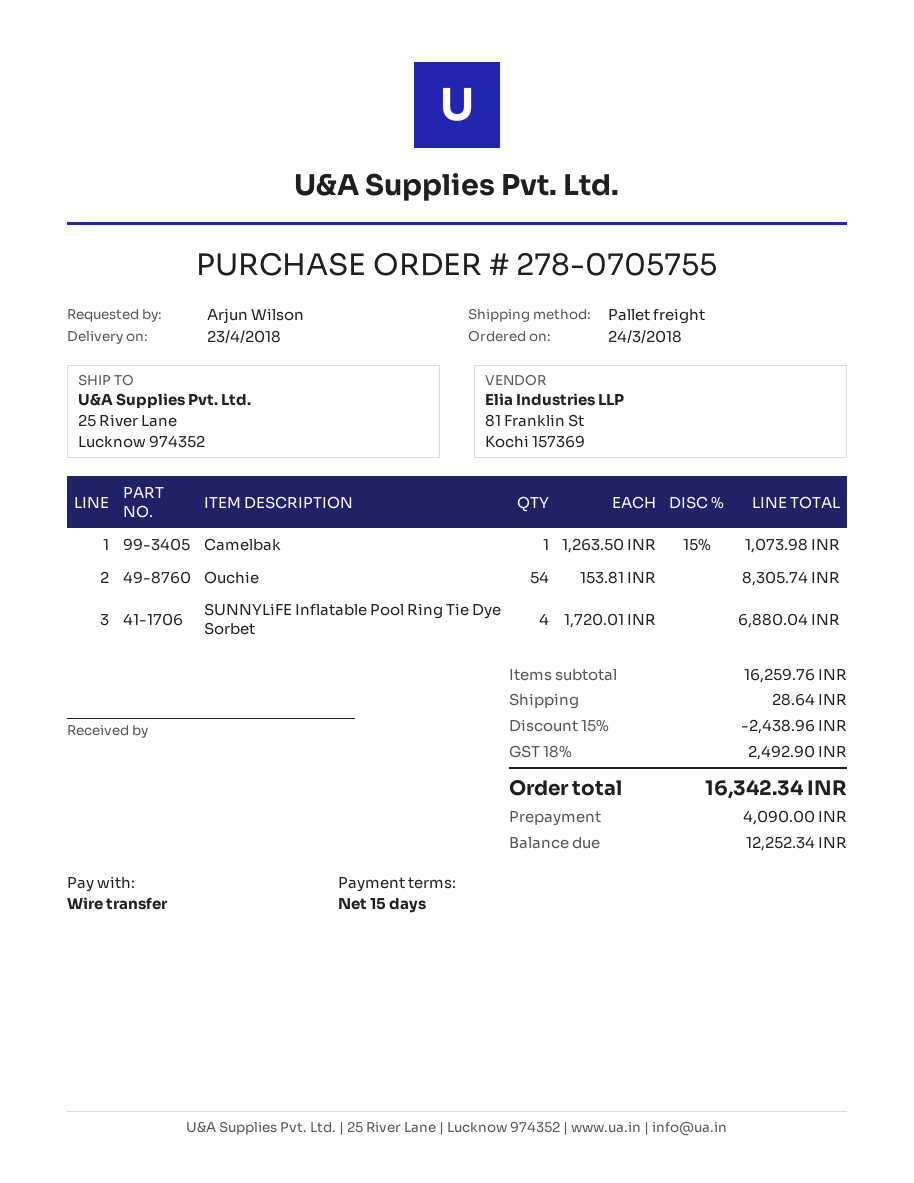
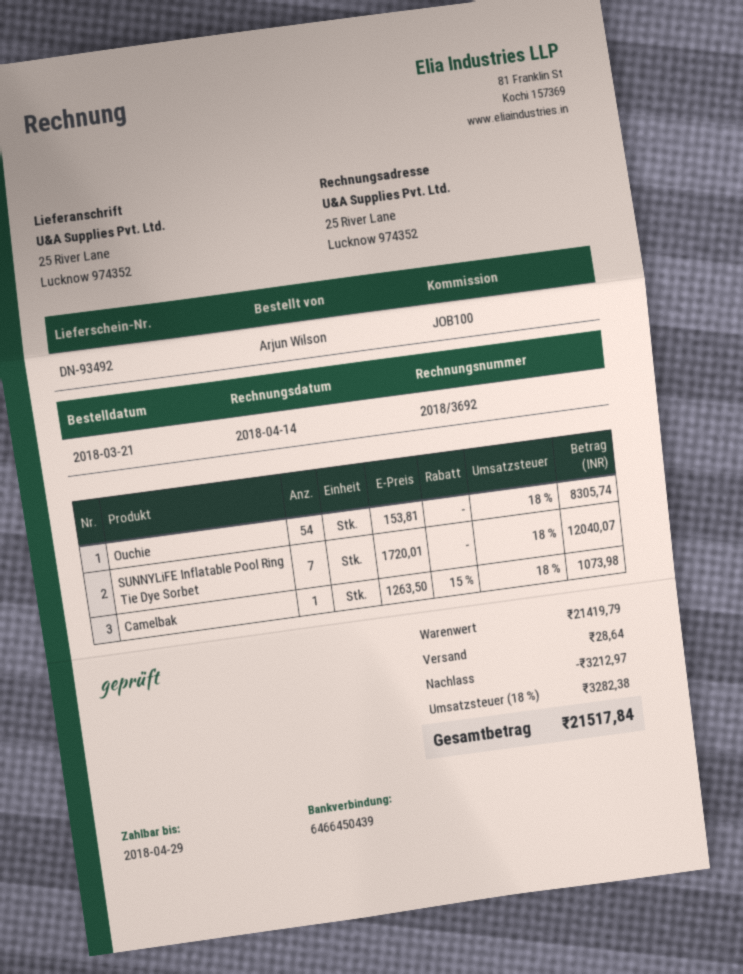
order date: 2018-03-24 -> 2018-03-21
SUNNYLiFE Inflatable Pool Ring Tie Dye Sorbet: 4 x 1720.01 = 6880.04 -> 7 x 1720.01 = 12040.07
subtotal: 16259.76 -> 21419.79
discount: 2438.96 -> 3212.97
tax: 18% = 2492.90 -> 18% = 3282.38
total: 16342.34 -> 21517.84

